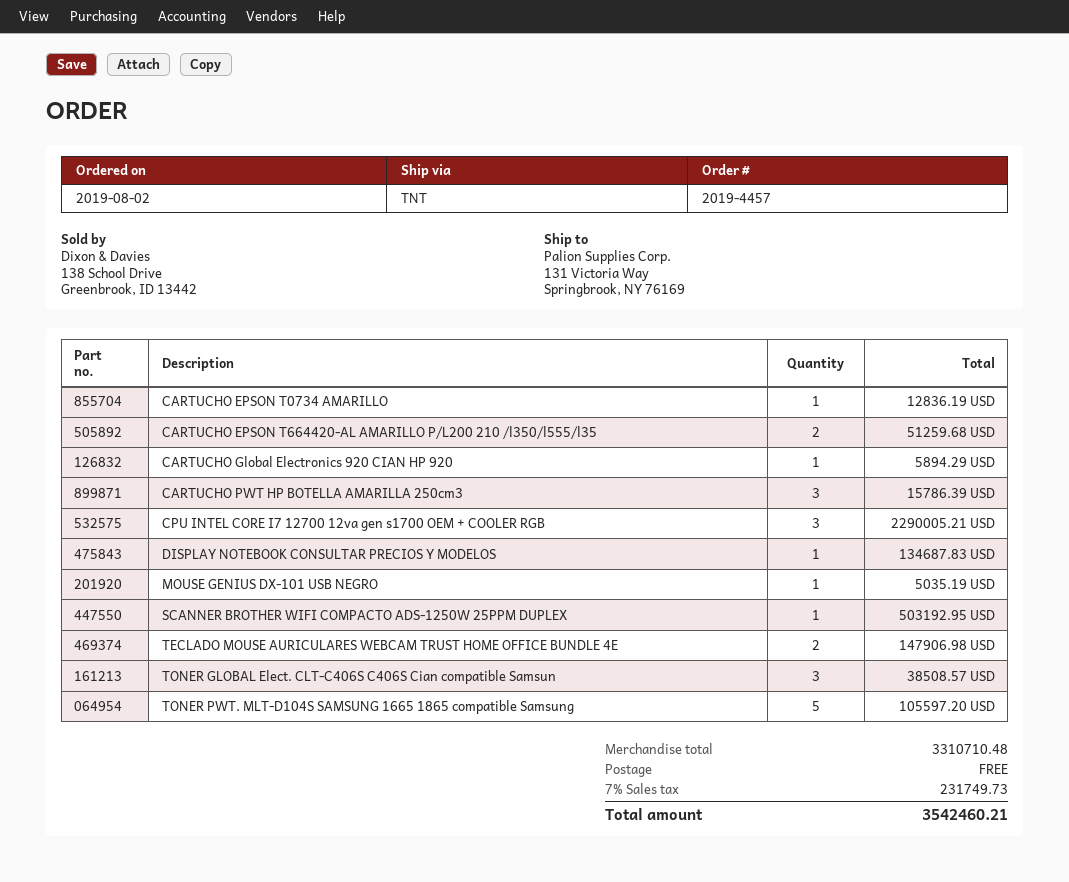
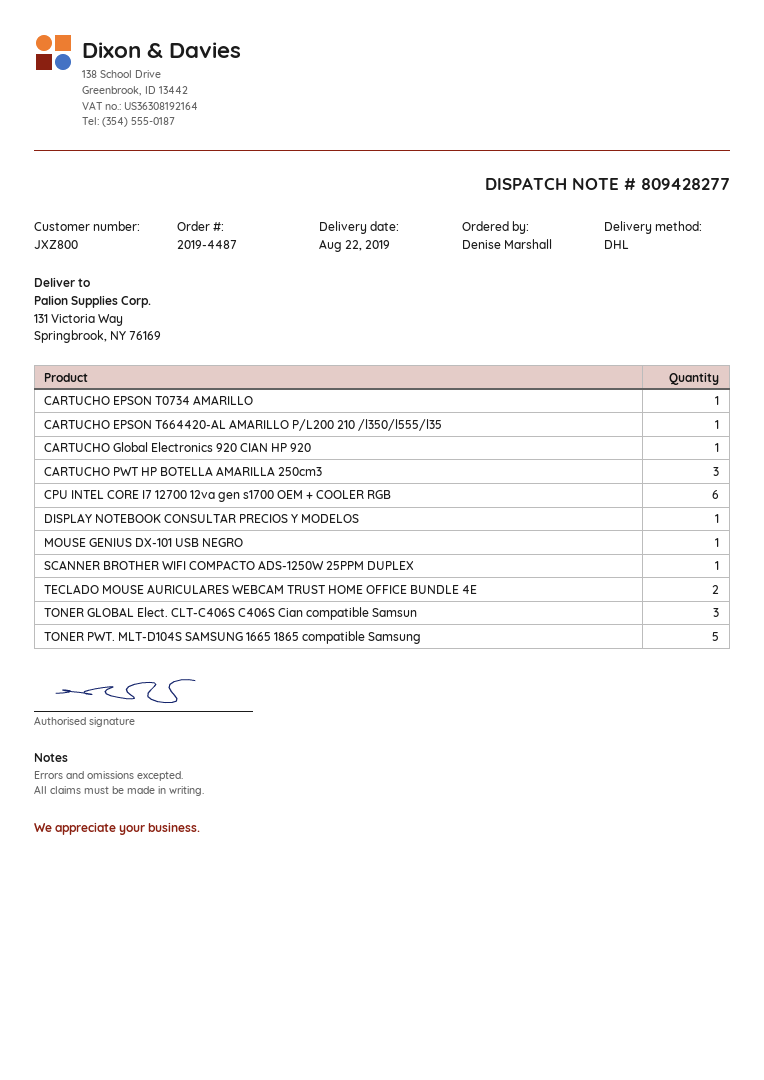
order number: 2019-4457 -> 2019-4487
shipping method: TNT -> DHL
CARTUCHO EPSON T664420-AL AMARILLO P/L200 210 /l350/l555/l35: 2 -> 1
CPU INTEL CORE I7 12700 12va gen s1700 OEM + COOLER RGB: 3 -> 6

